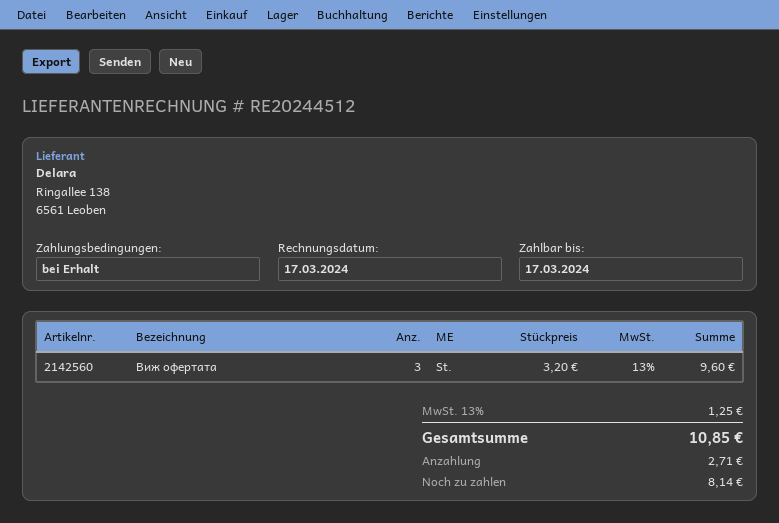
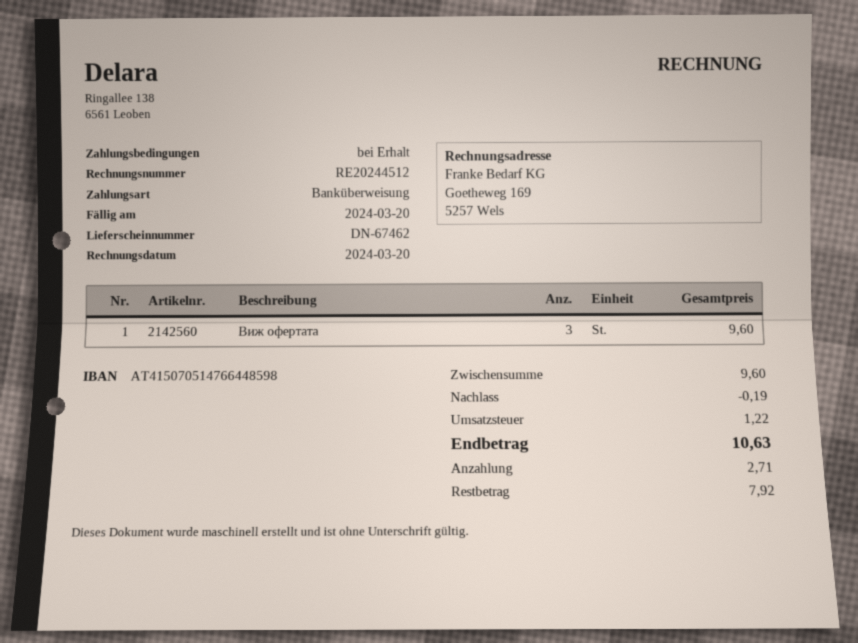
invoice date: 2024-03-17 -> 2024-03-20
due date: 2024-03-17 -> 2024-03-20
discount: none -> 0.19
tax: 1.25 -> 1.22
total: 10.85 -> 10.63
balance: 8.14 -> 7.92

